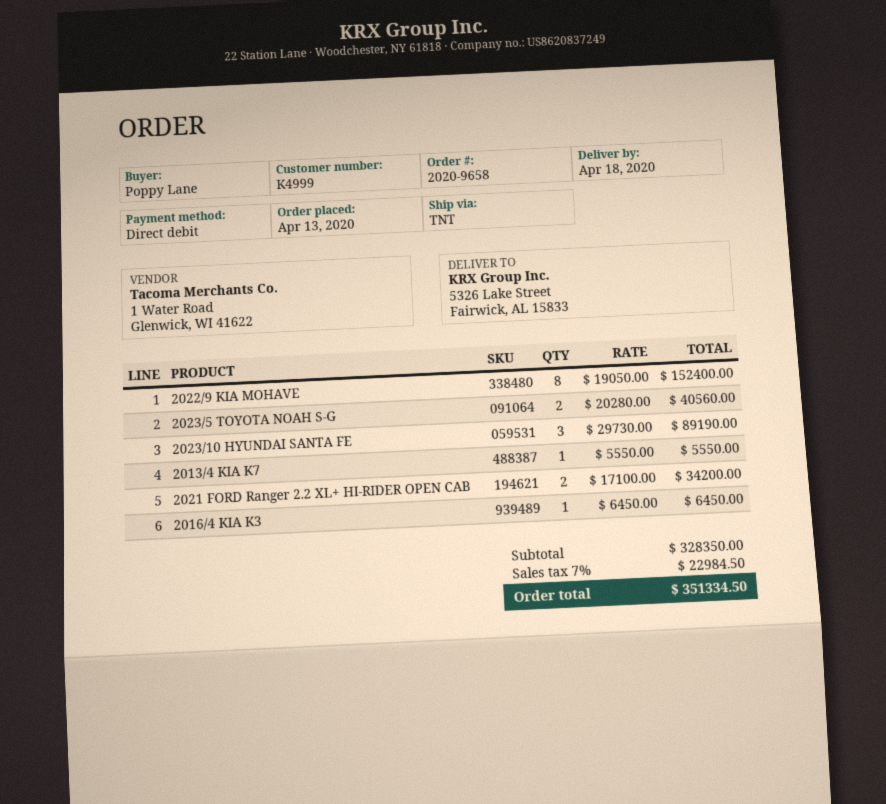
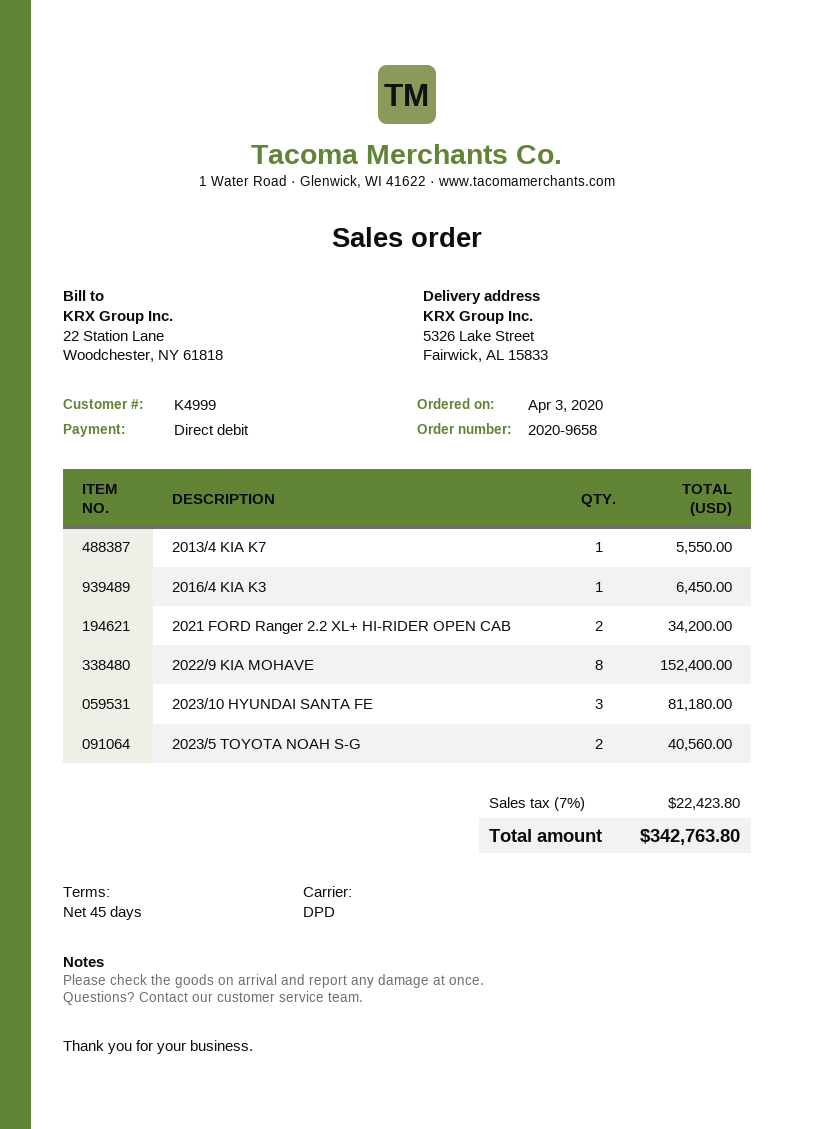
order date: 2020-04-13 -> 2020-04-03
shipping method: TNT -> DPD
2023/10 HYUNDAI SANTA FE: 3 for 89190.00 -> 3 for 81180.00
tax: 7% = 22984.50 -> 7% = 22423.80
total: 351334.50 -> 342763.80

